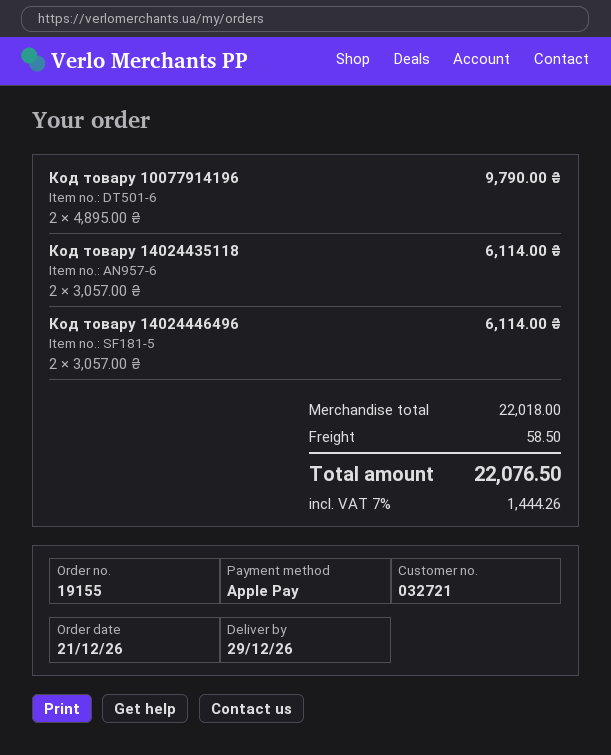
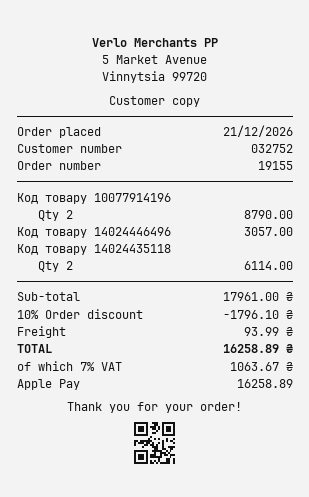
customer number: 032721 -> 032752
Код товару 10077914196: 2 for 9790.00 -> 2 for 8790.00
Код товару 14024446496: 2 for 6114.00 -> 1 for 3057.00
subtotal: 22018.00 -> 17961.00
discount: none -> 10% = 1796.10
shipping: 58.50 -> 93.99
tax: 7% = 1444.26 -> 7% = 1063.67
total: 22076.50 -> 16258.89

